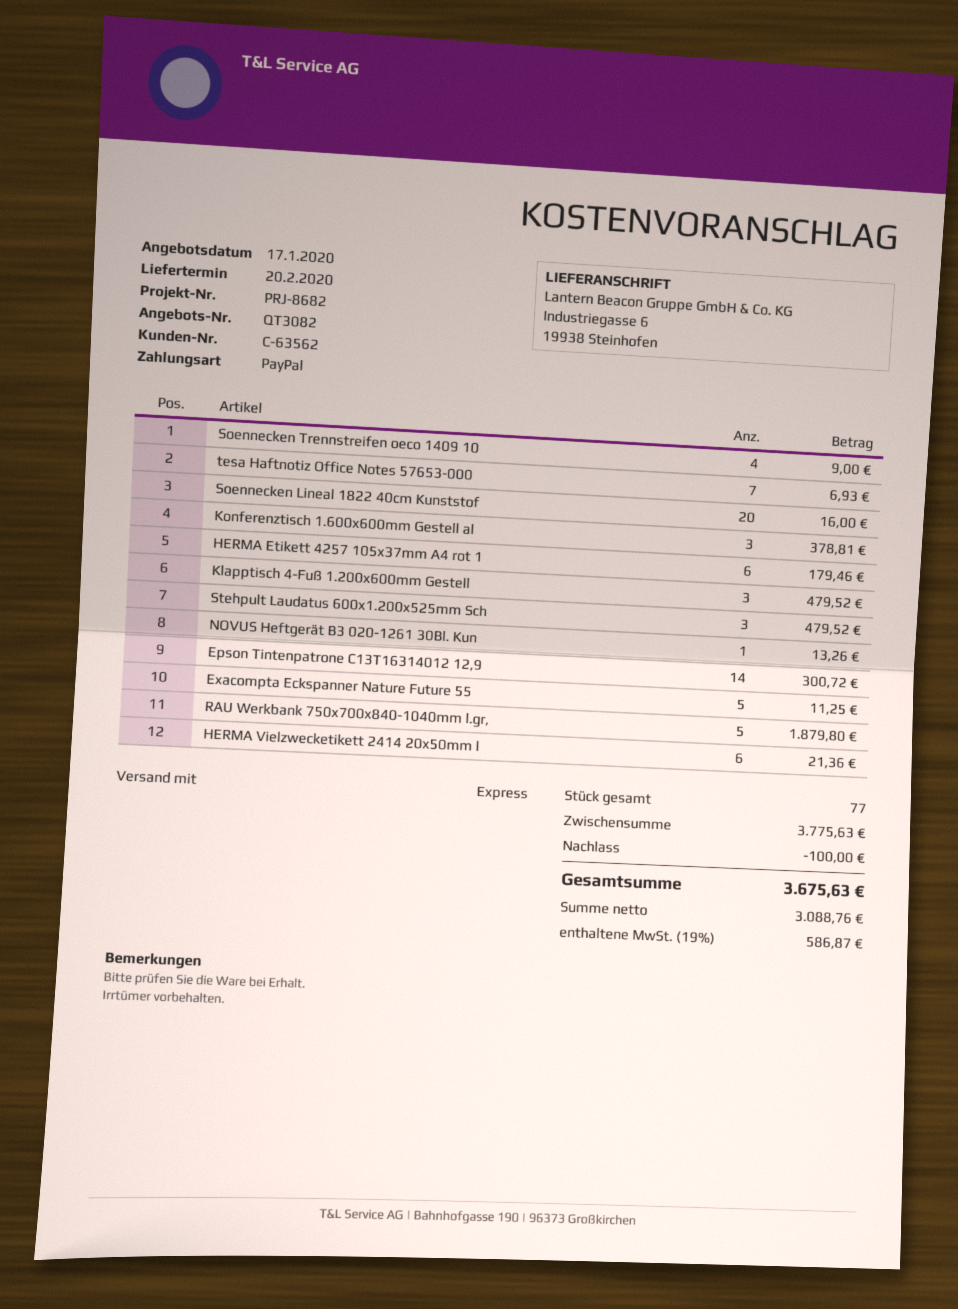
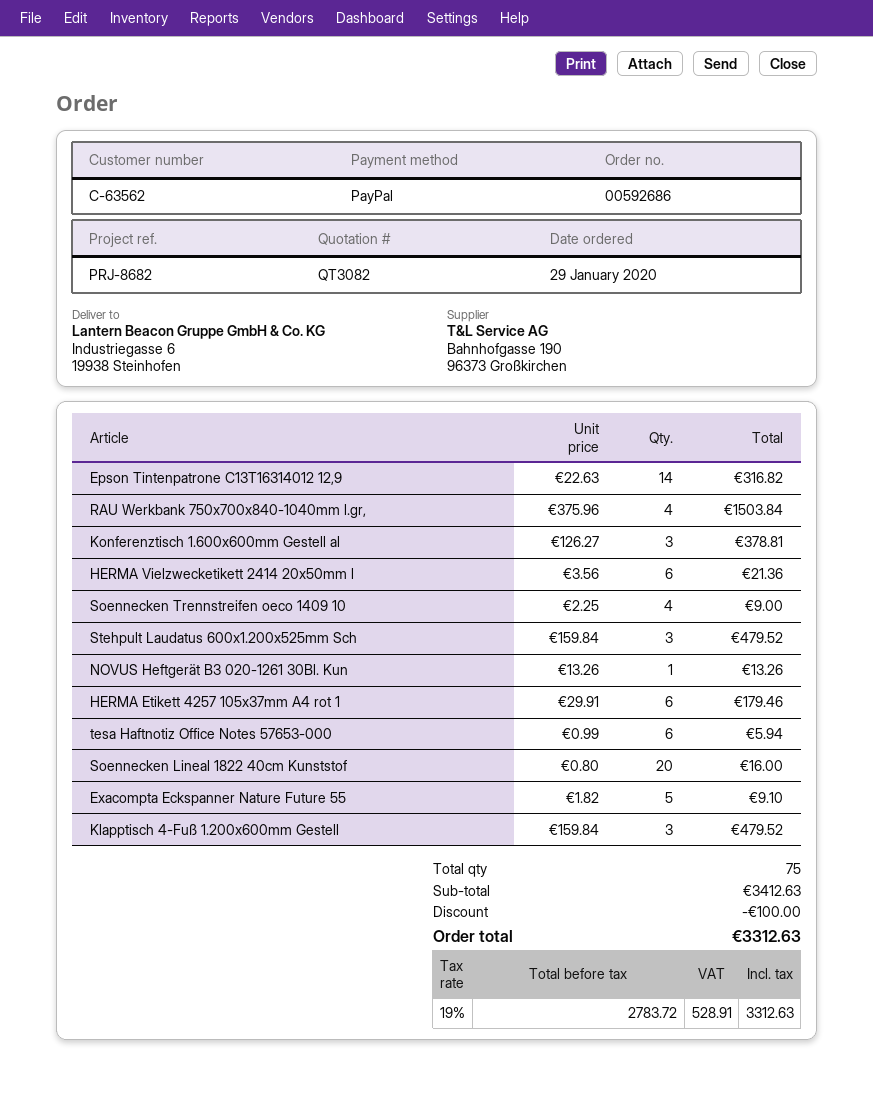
tesa Haftnotiz Office Notes 57653-000: 7 for 6.93 -> 6 for 5.94
Epson Tintenpatrone C13T16314012 12,9: 14 for 300.72 -> 14 for 316.82
Exacompta Eckspanner Nature Future 55: 5 for 11.25 -> 5 for 9.10
RAU Werkbank 750x700x840-1040mm l.gr,: 5 for 1879.80 -> 4 for 1503.84
total quantity: 77 -> 75
subtotal: 3775.63 -> 3412.63
net: 3088.76 -> 2783.72
tax: 19% = 586.87 -> 19% = 528.91
total: 3675.63 -> 3312.63

